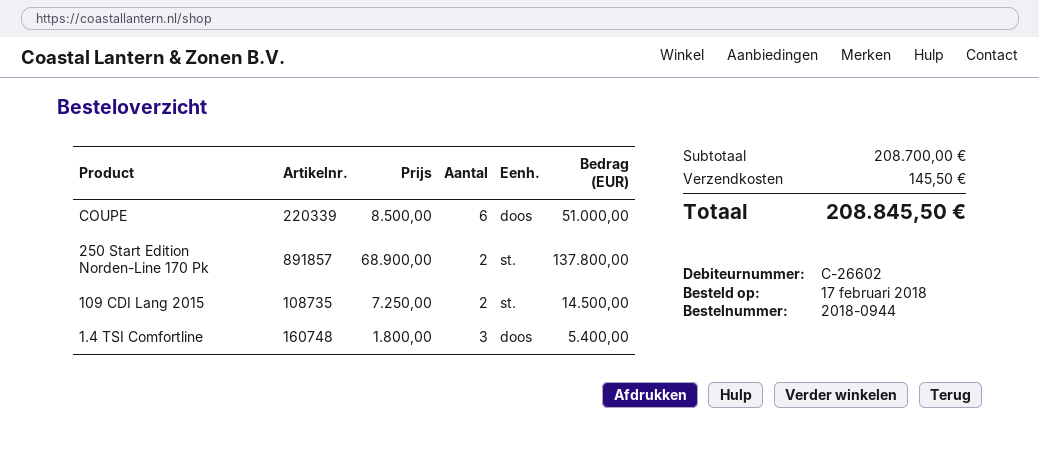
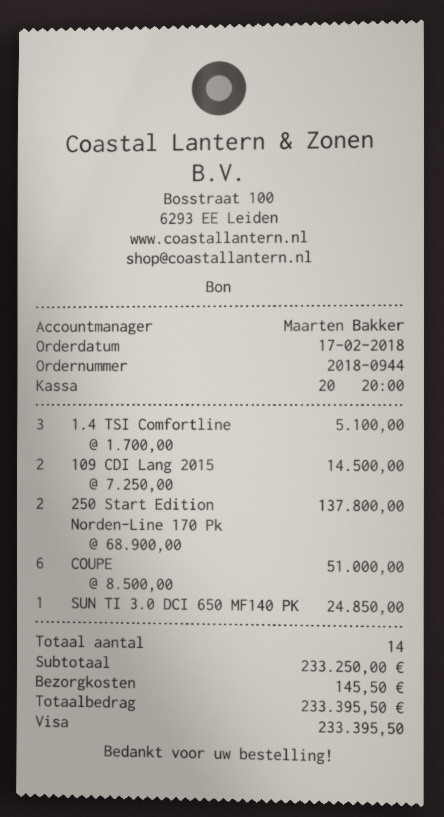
1.4 TSI Comfortline: 3 x 1800.00 = 5400.00 -> 3 x 1700.00 = 5100.00
SUN TI 3.0 DCI 650 MF140 PK: none -> 1 x 24850.00 = 24850.00
subtotal: 208700.00 -> 233250.00
total: 208845.50 -> 233395.50

